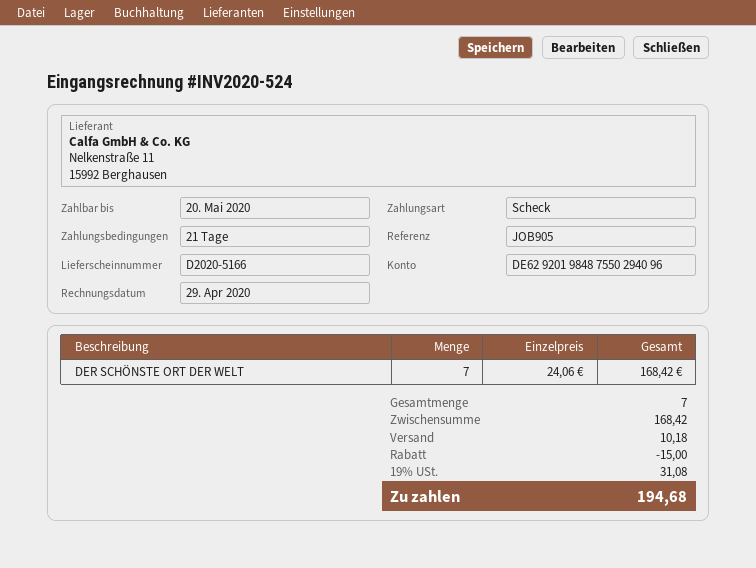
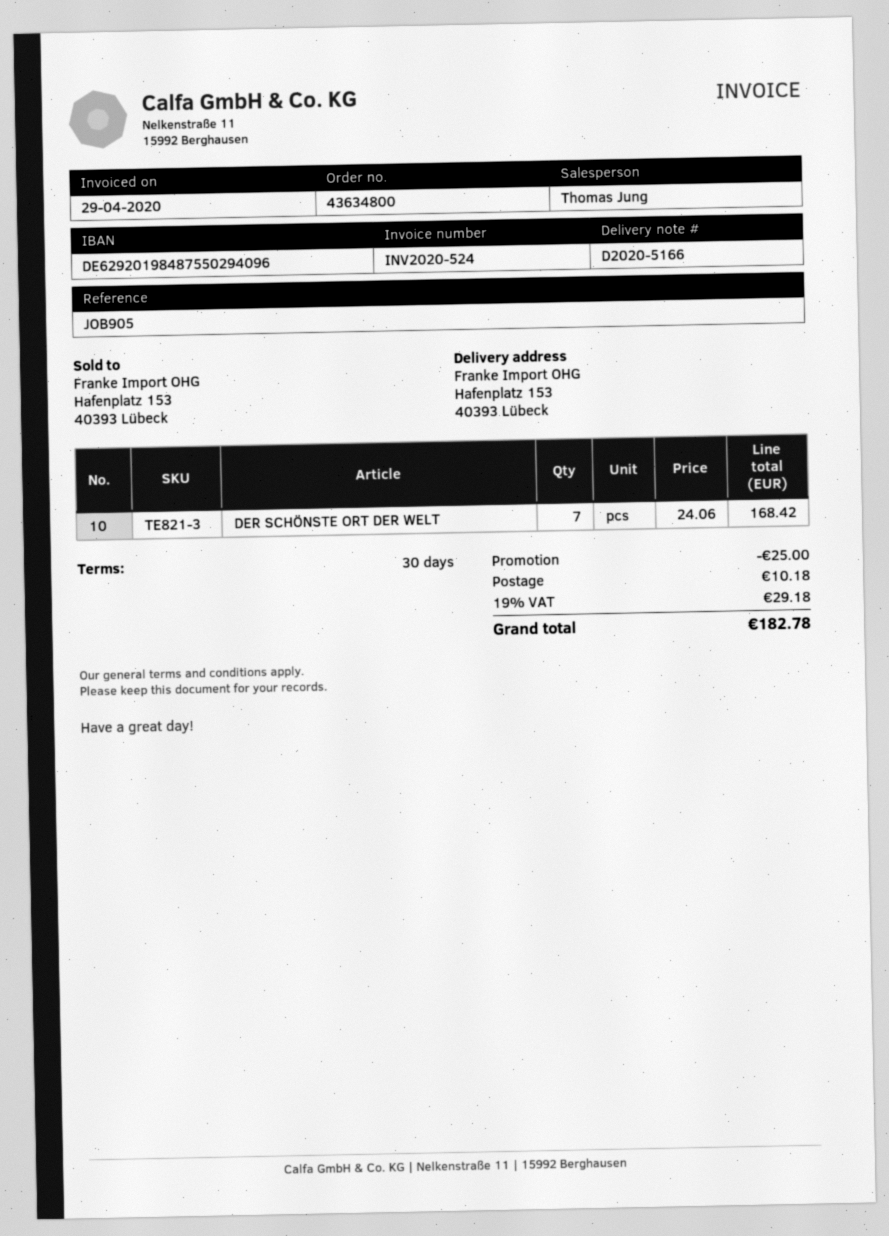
payment terms: 21 days -> 30 days
discount: 15.00 -> 25.00
tax: 19% = 31.08 -> 19% = 29.18
total: 194.68 -> 182.78

